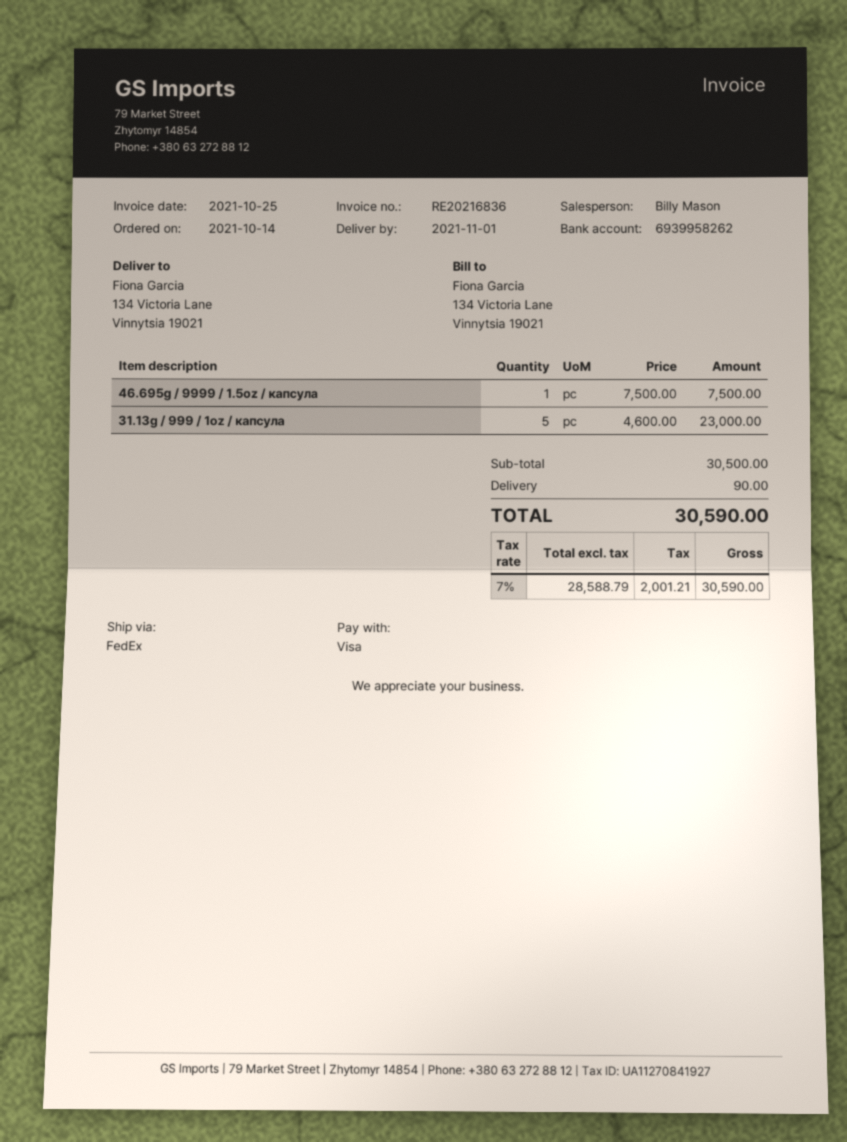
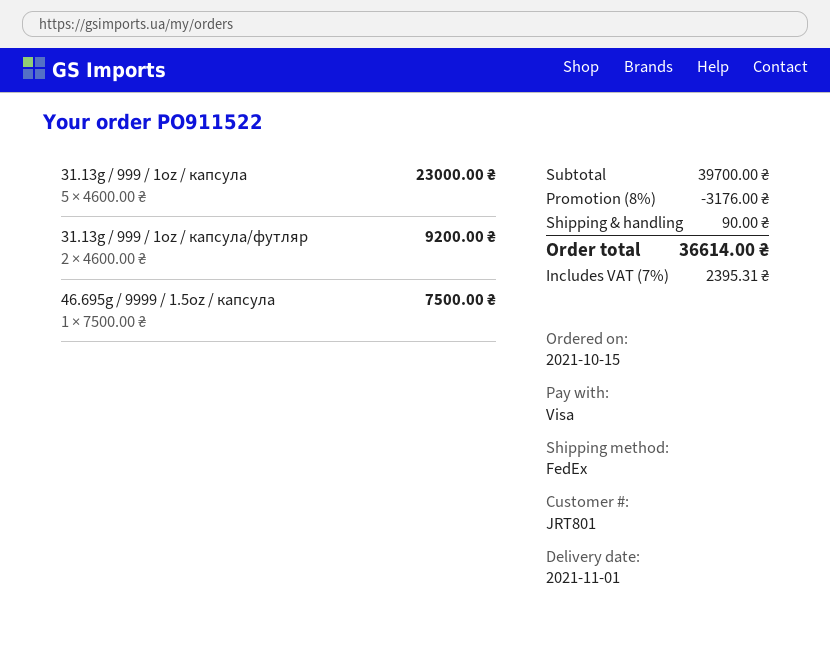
order date: 2021-10-14 -> 2021-10-15
31.13g / 999 / 1oz / капсула/футляр: none -> 2 x 4600.00 = 9200.00
subtotal: 30500.00 -> 39700.00
discount: none -> 8% = 3176.00
tax: 7% = 2001.21 -> 7% = 2395.31
total: 30590.00 -> 36614.00

